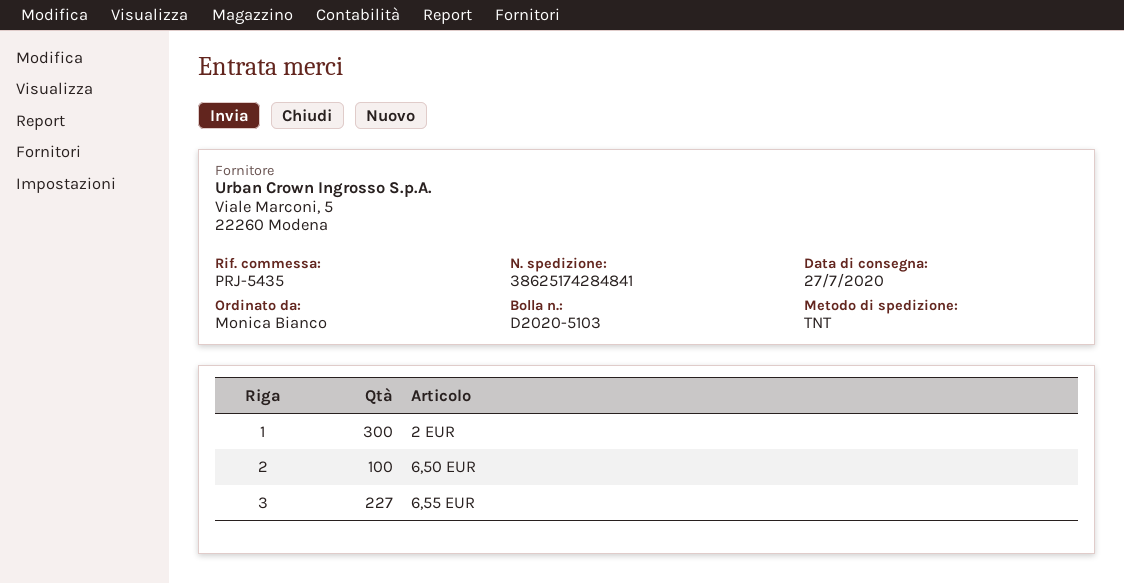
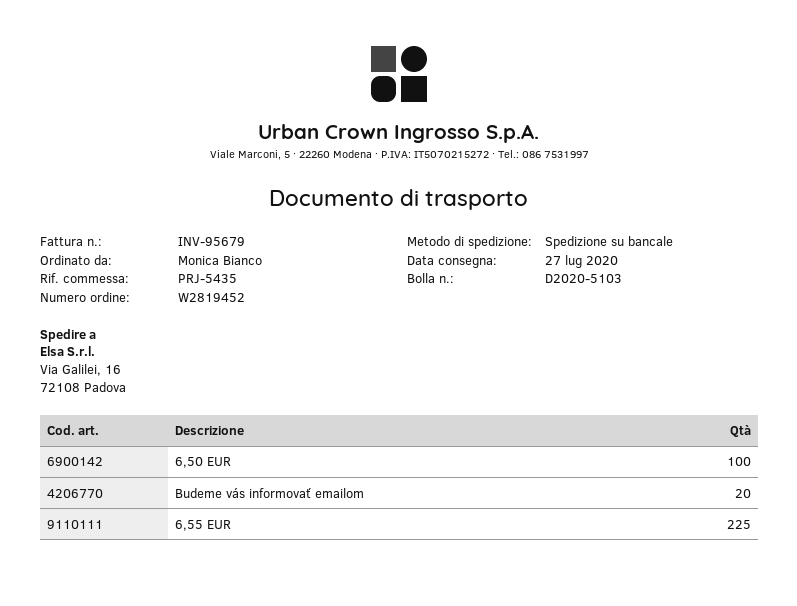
shipping method: TNT -> pallet freight
2 EUR: 300 -> none
6,55 EUR: 227 -> 225
Budeme vás informovať emailom: none -> 20

